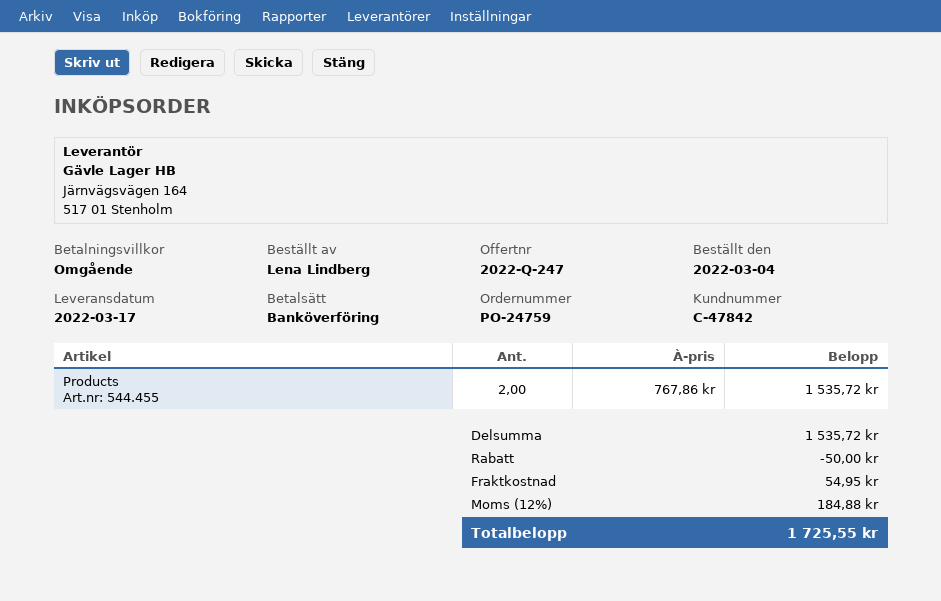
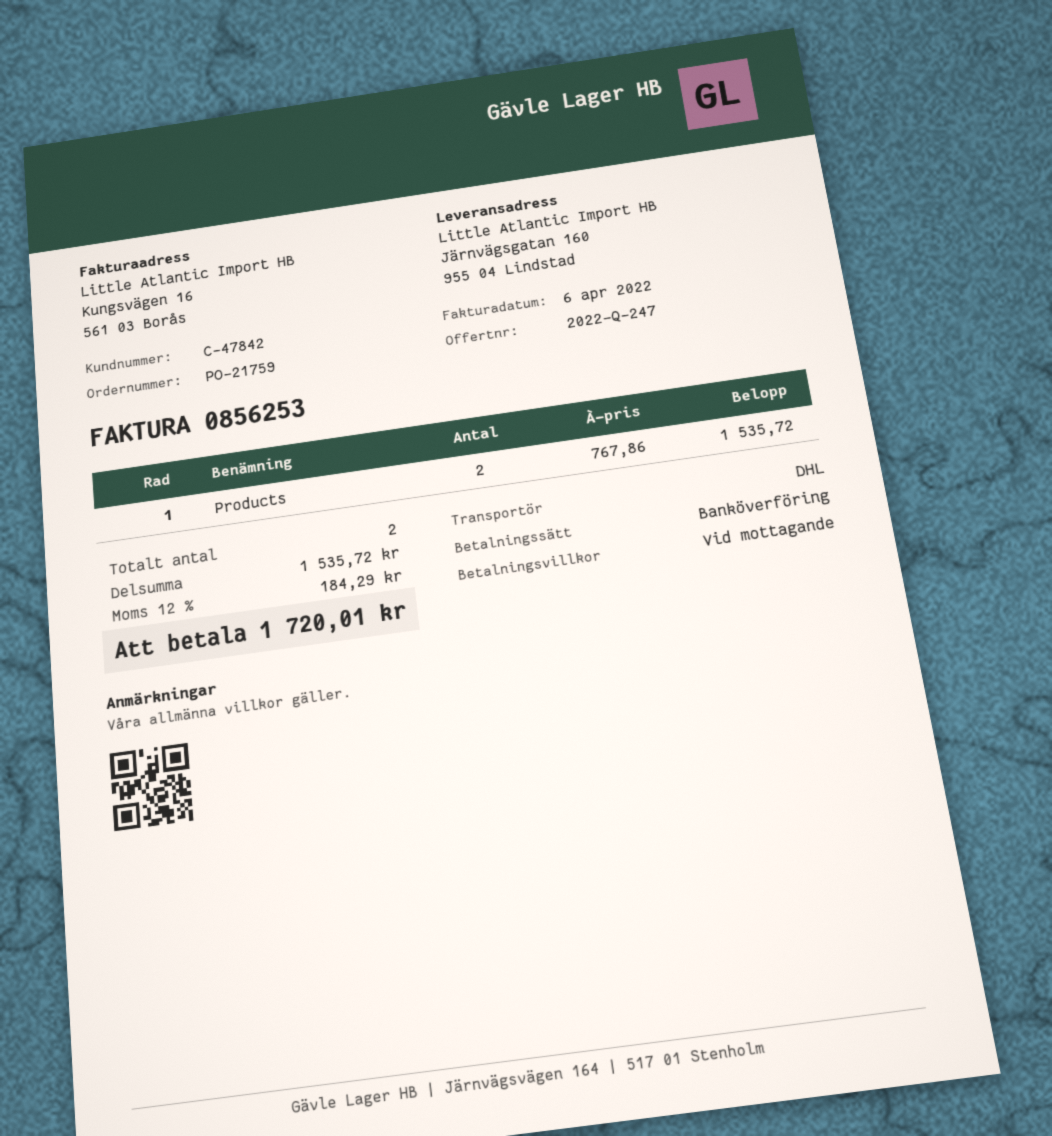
order number: PO-24759 -> PO-21759
discount: 50.00 -> none
shipping: 54.95 -> none
tax: 12% = 184.88 -> 12% = 184.29
total: 1725.55 -> 1720.01

